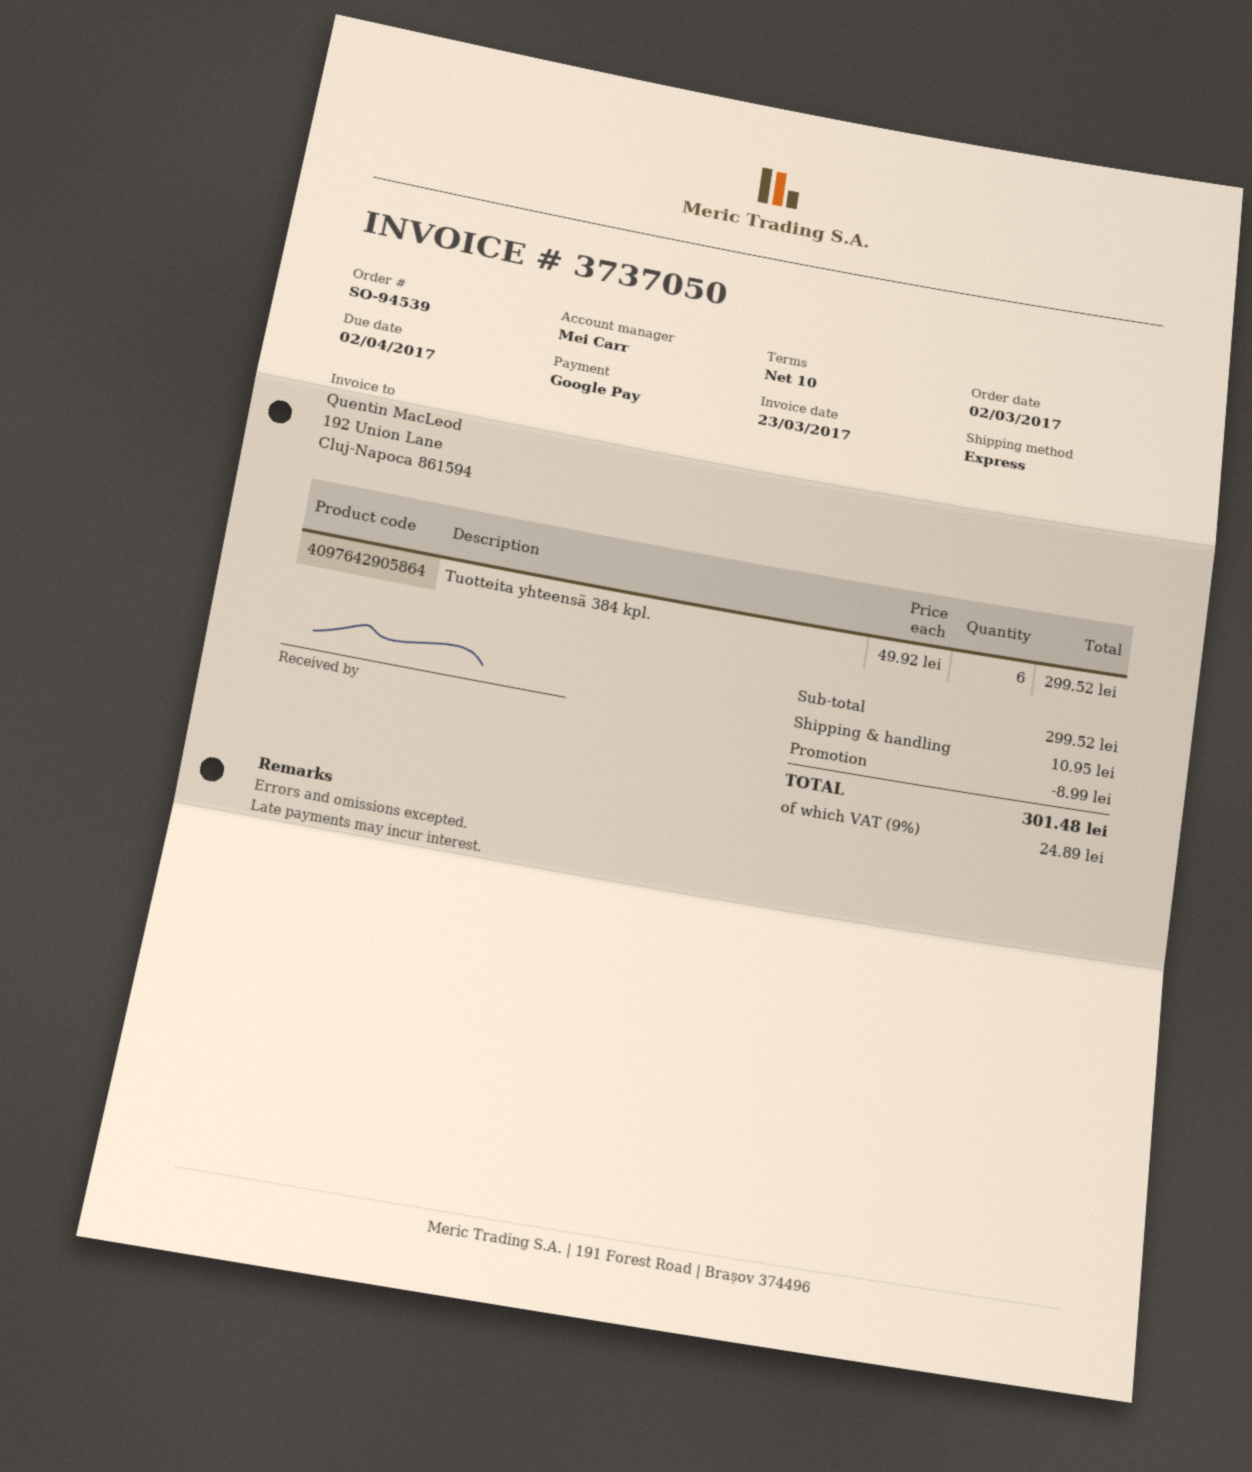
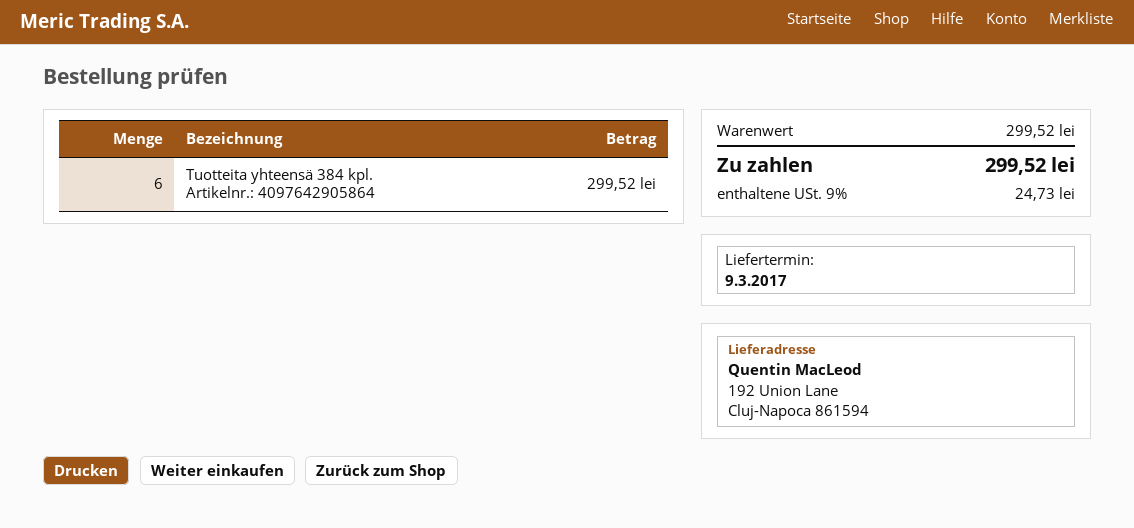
discount: 8.99 -> none
shipping: 10.95 -> none
tax: 9% = 24.89 -> 9% = 24.73
total: 301.48 -> 299.52

